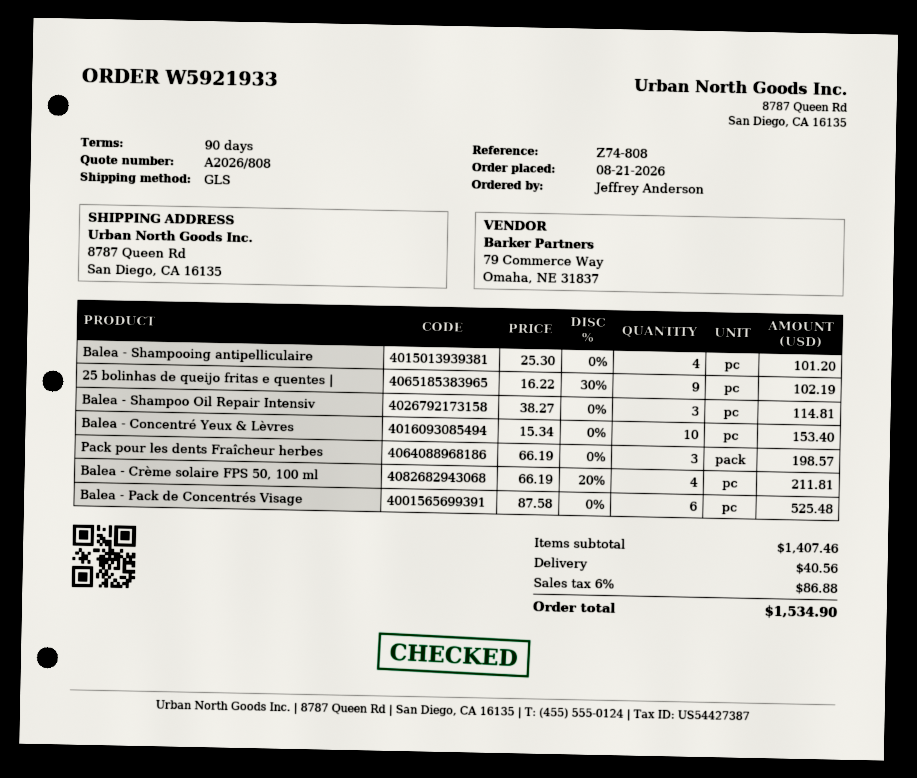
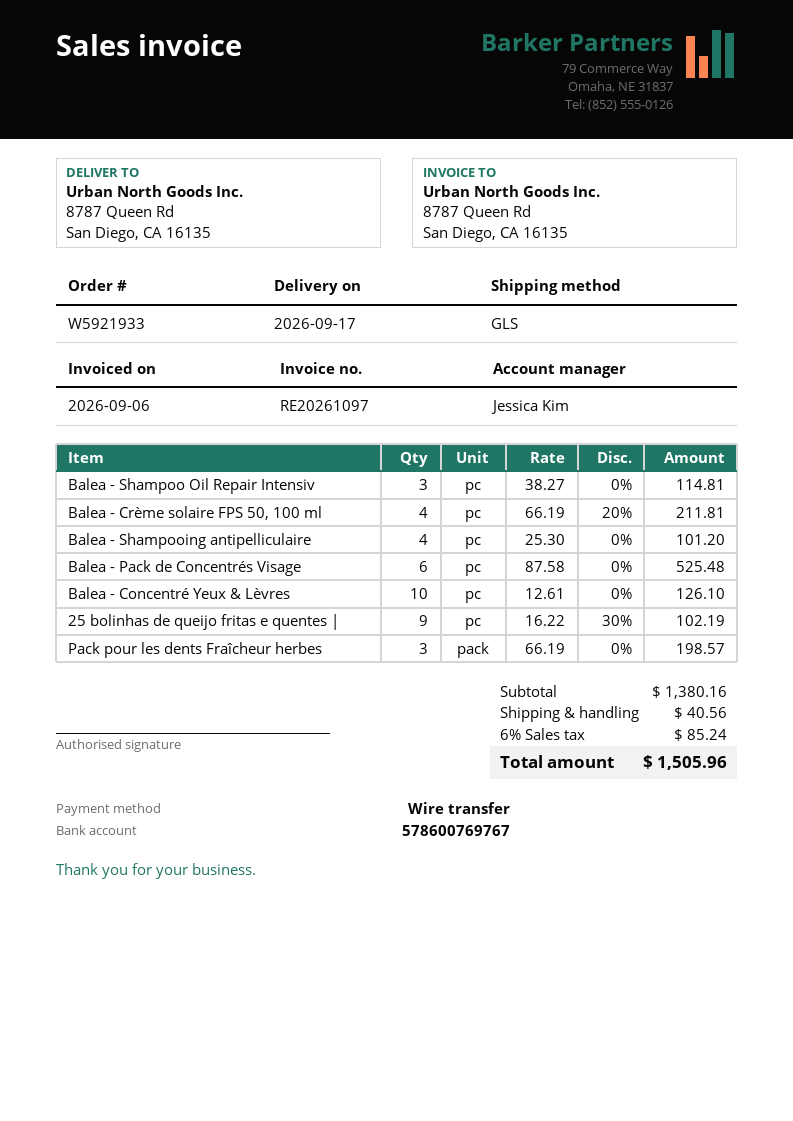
Balea - Concentré Yeux & Lèvres: 10 x 15.34 = 153.40 -> 10 x 12.61 = 126.10
subtotal: 1407.46 -> 1380.16
tax: 6% = 86.88 -> 6% = 85.24
total: 1534.90 -> 1505.96

